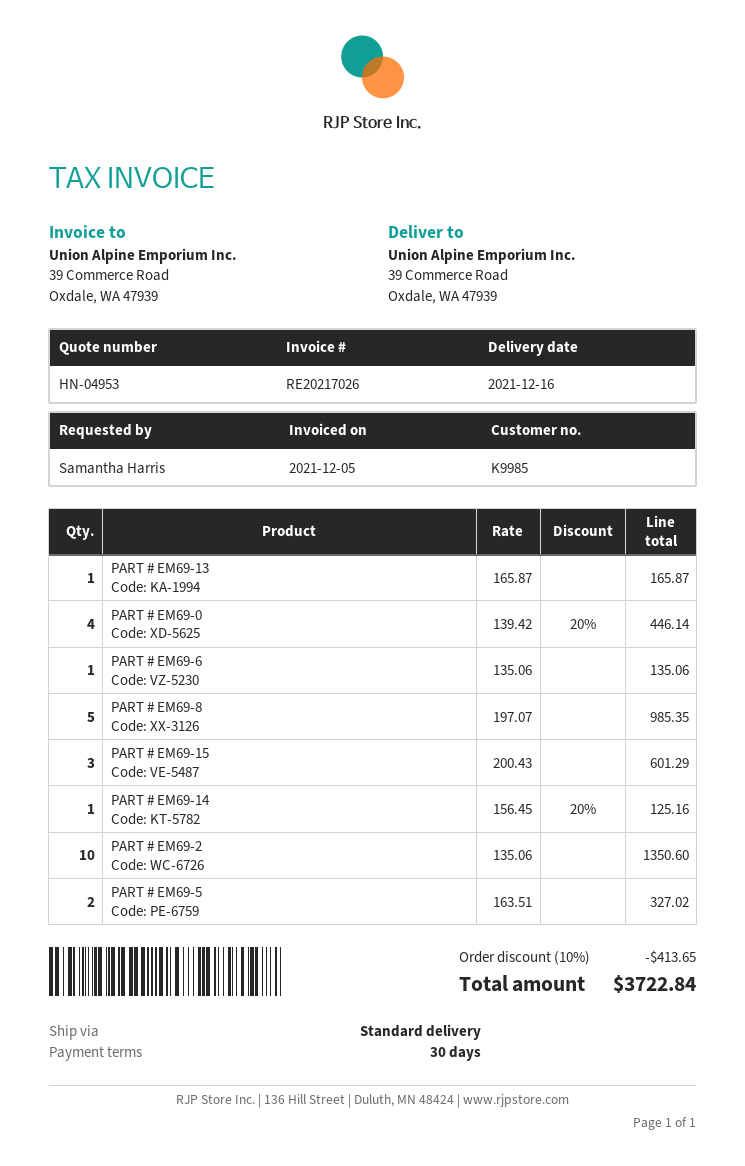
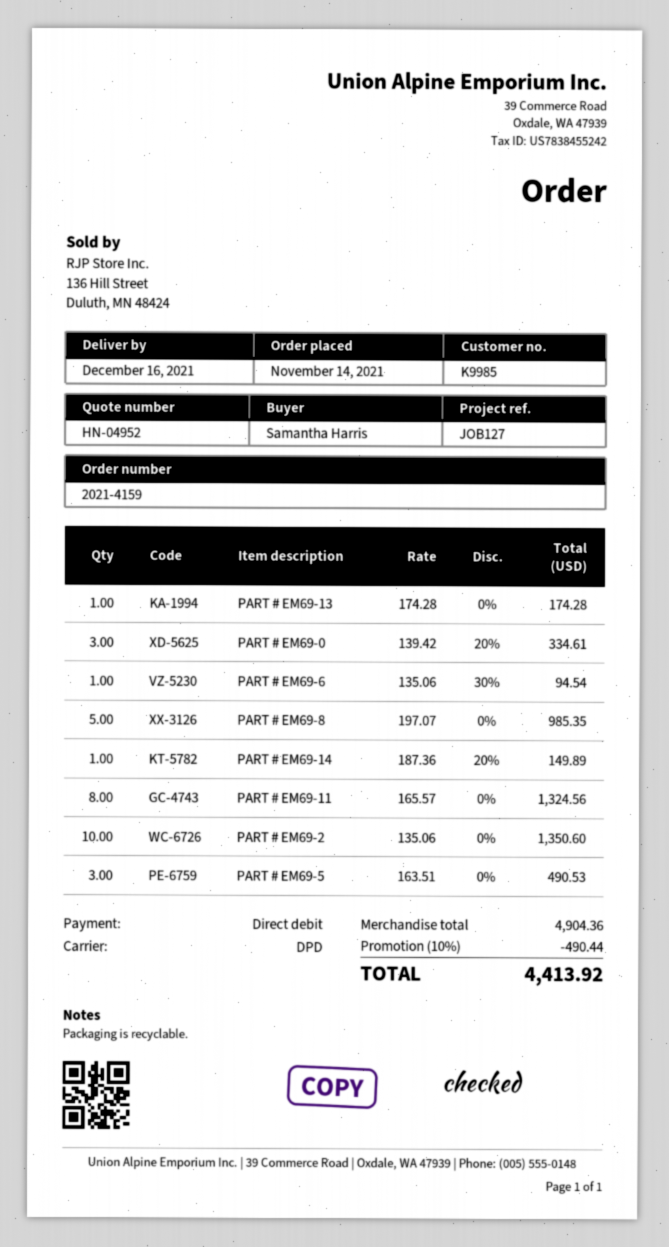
quote number: HN-04953 -> HN-04952
shipping method: standard -> DPD
PART # EM69-13: 1 x 165.87 = 165.87 -> 1 x 174.28 = 174.28
PART # EM69-0: 4 x 139.42 - 20% = 446.14 -> 3 x 139.42 - 20% = 334.61
PART # EM69-6: 1 x 135.06 = 135.06 -> 1 x 135.06 - 30% = 94.54
PART # EM69-15: 3 x 200.43 = 601.29 -> none
PART # EM69-14: 1 x 156.45 - 20% = 125.16 -> 1 x 187.36 - 20% = 149.89
PART # EM69-5: 2 x 163.51 = 327.02 -> 3 x 163.51 = 490.53
PART # EM69-11: none -> 8 x 165.57 = 1324.56
discount: 10% = 413.65 -> 10% = 490.44
total: 3722.84 -> 4413.92

